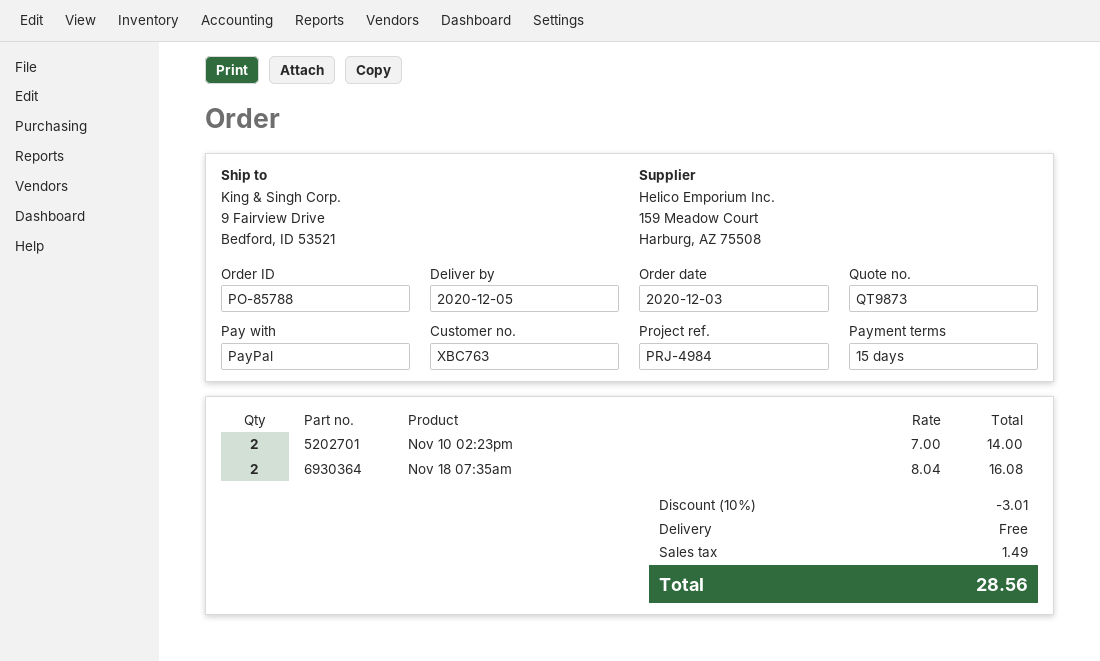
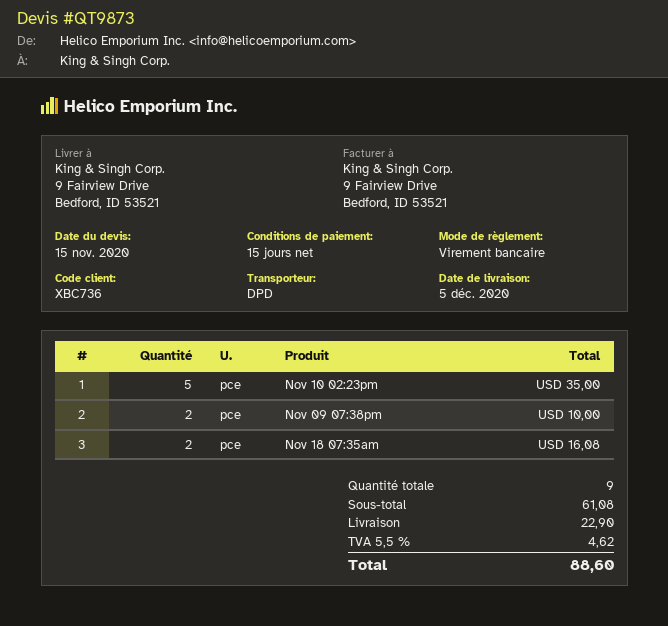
customer number: XBC763 -> XBC736
payment method: PayPal -> bank transfer
Nov 10 02:23pm: 2 for 14.00 -> 5 for 35.00
Nov 09 07:38pm: none -> 2 for 10.00
discount: 10% = 3.01 -> none
shipping: 0.00 -> 22.90
tax: 1.49 -> 4.62
total: 28.56 -> 88.60

